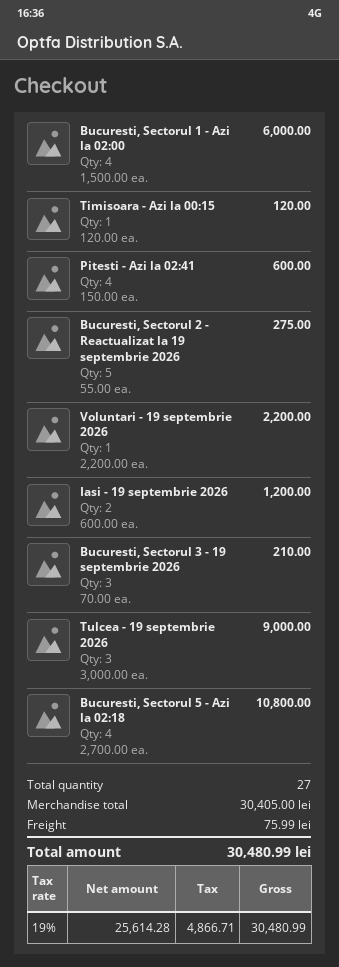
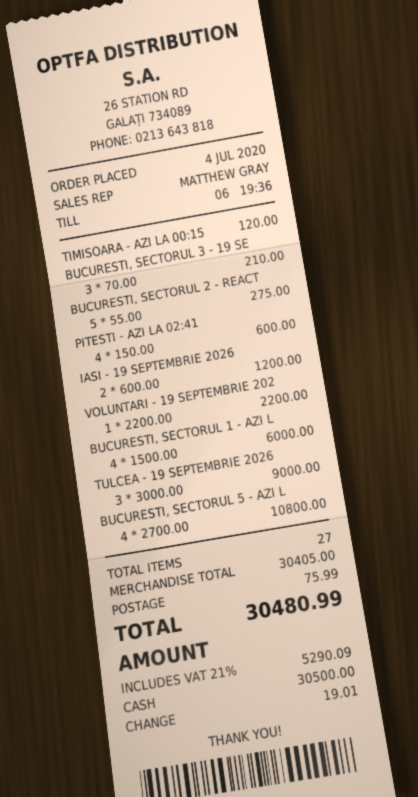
tax: 19% = 4866.71 -> 21% = 5290.09

